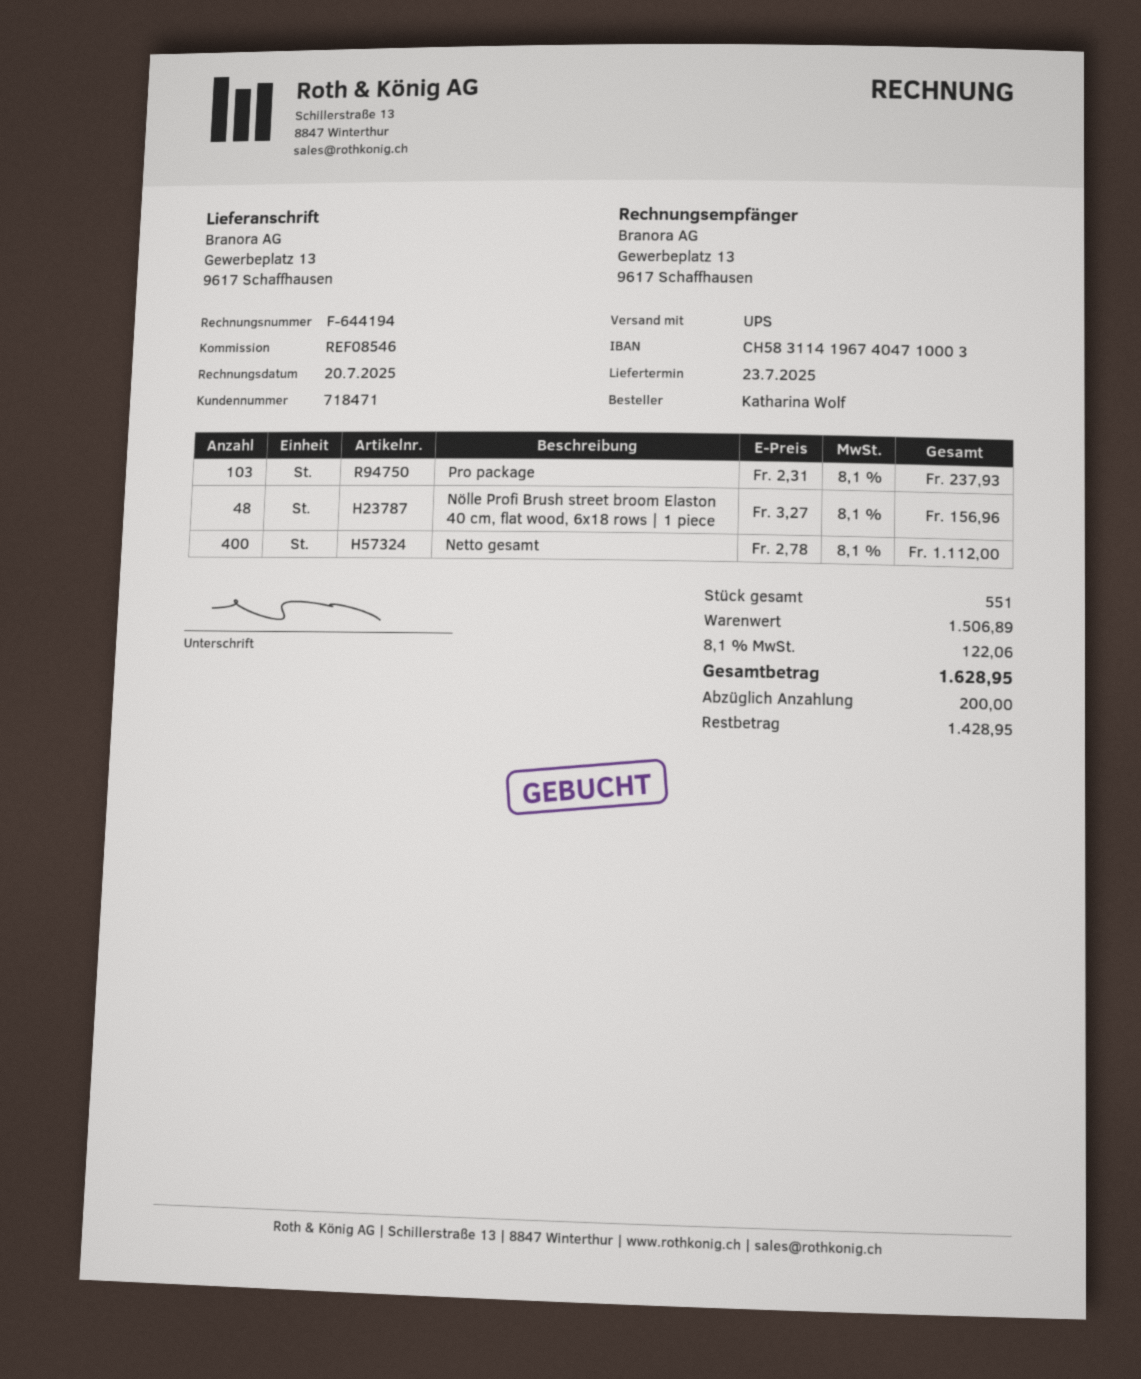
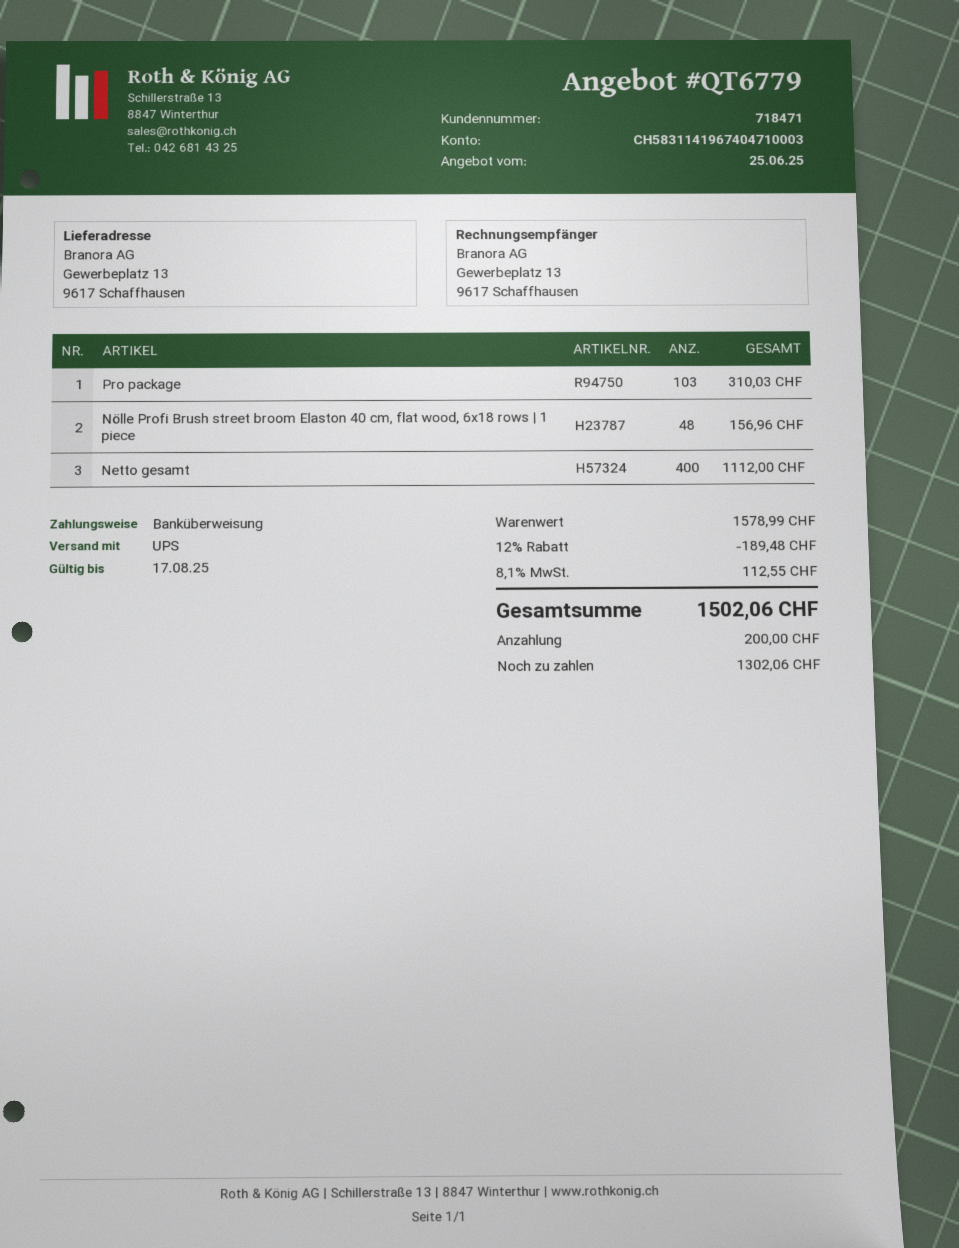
Pro package: 103 for 237.93 -> 103 for 310.03
subtotal: 1506.89 -> 1578.99
discount: none -> 12% = 189.48
tax: 8.1% = 122.06 -> 8.1% = 112.55
total: 1628.95 -> 1502.06
balance: 1428.95 -> 1302.06

